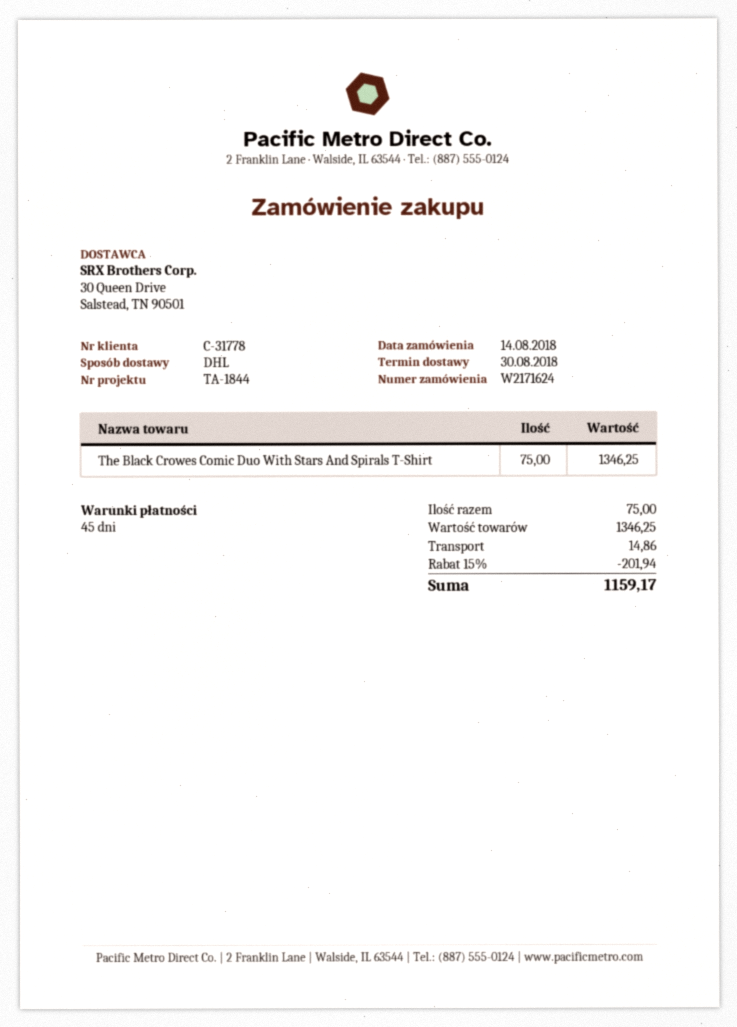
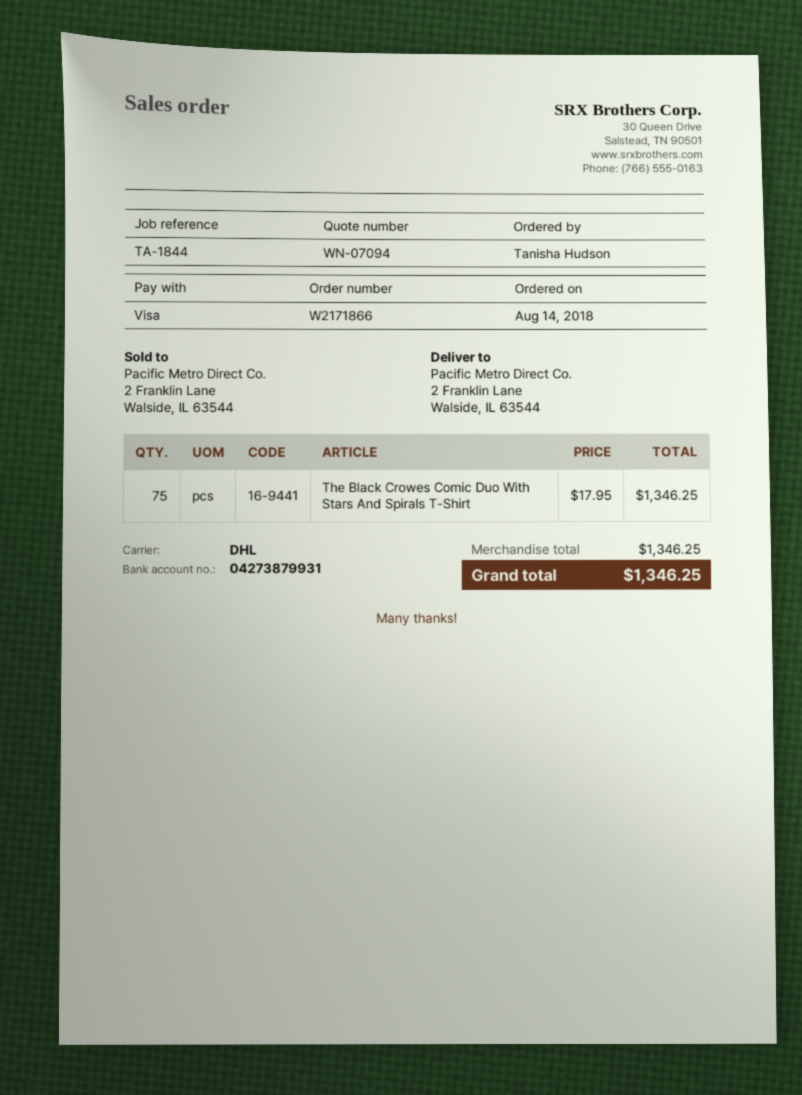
order number: W2171624 -> W2171866
discount: 15% = 201.94 -> none
shipping: 14.86 -> none
total: 1159.17 -> 1346.25

